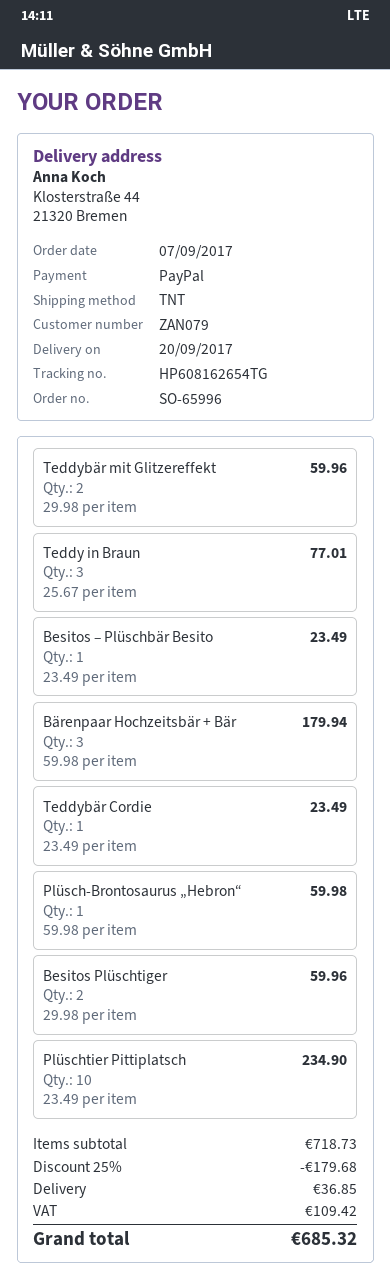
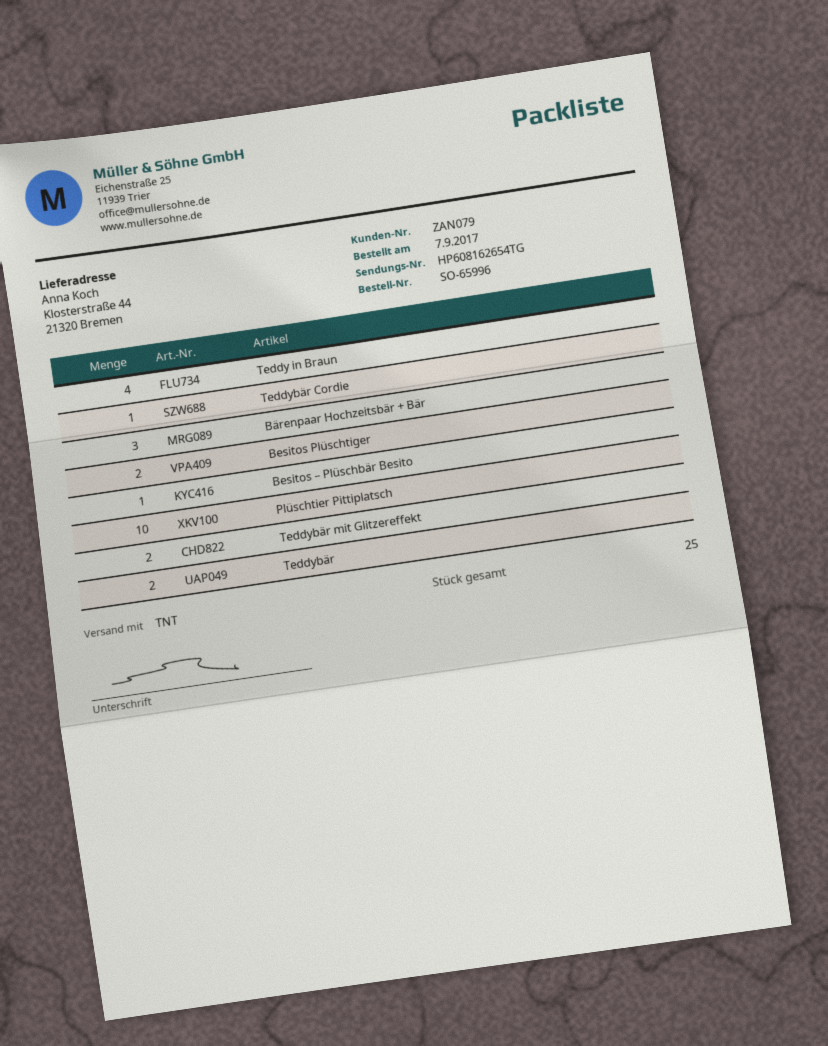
Teddy in Braun: 3 -> 4
Plüsch-Brontosaurus „Hebron“: 1 -> none
Teddybär: none -> 2

